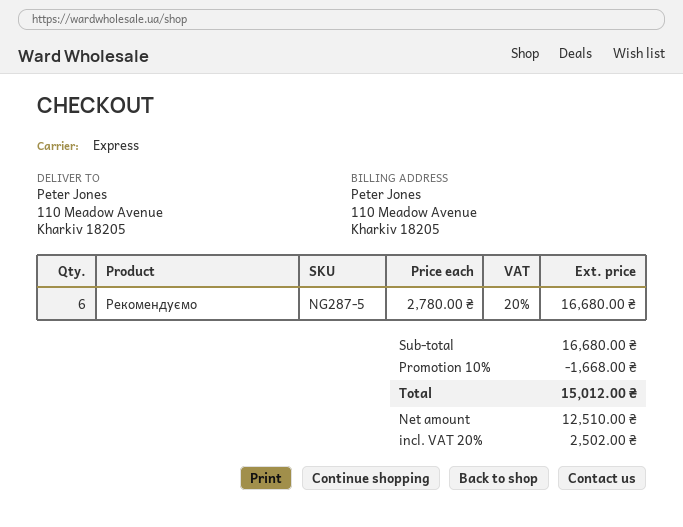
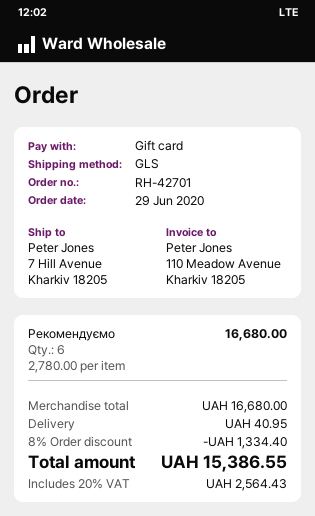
shipping method: express -> GLS
ship to: 110 Meadow Avenue, Kharkiv 18205 -> 7 Hill Avenue, Kharkiv 18205
discount: 10% = 1668.00 -> 8% = 1334.40
shipping: none -> 40.95
tax: 20% = 2502.00 -> 20% = 2564.43
total: 15012.00 -> 15386.55

